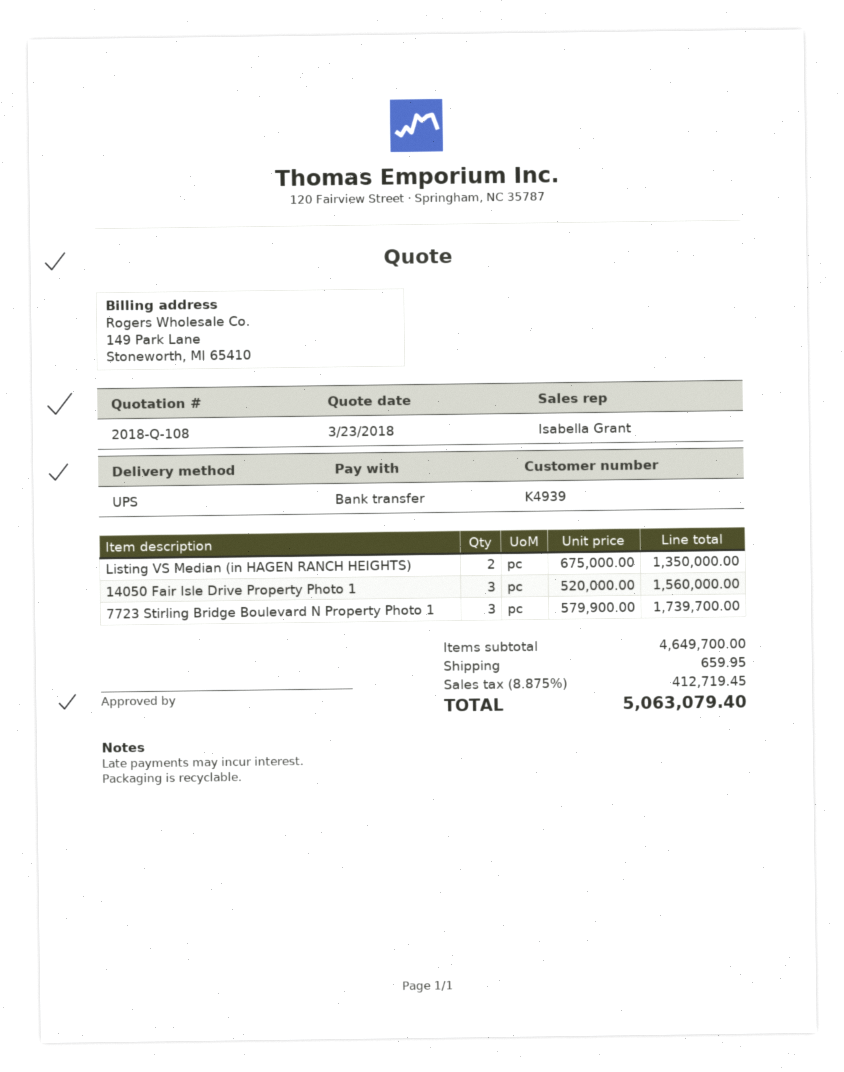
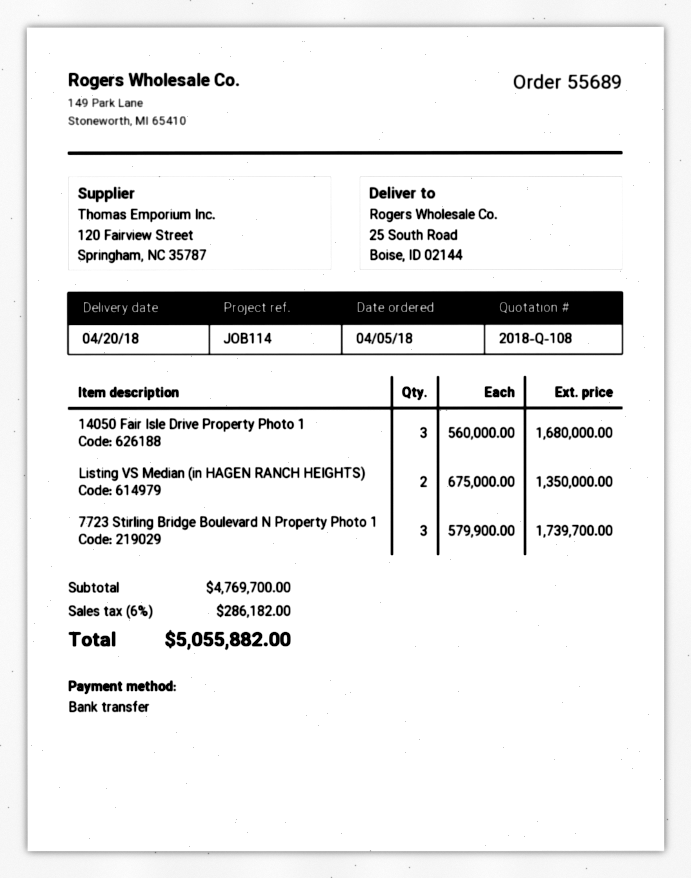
14050 Fair Isle Drive Property Photo 1: 3 x 520000.00 = 1560000.00 -> 3 x 560000.00 = 1680000.00
subtotal: 4649700.00 -> 4769700.00
shipping: 659.95 -> none
tax: 8.875% = 412719.45 -> 6% = 286182.00
total: 5063079.40 -> 5055882.00

